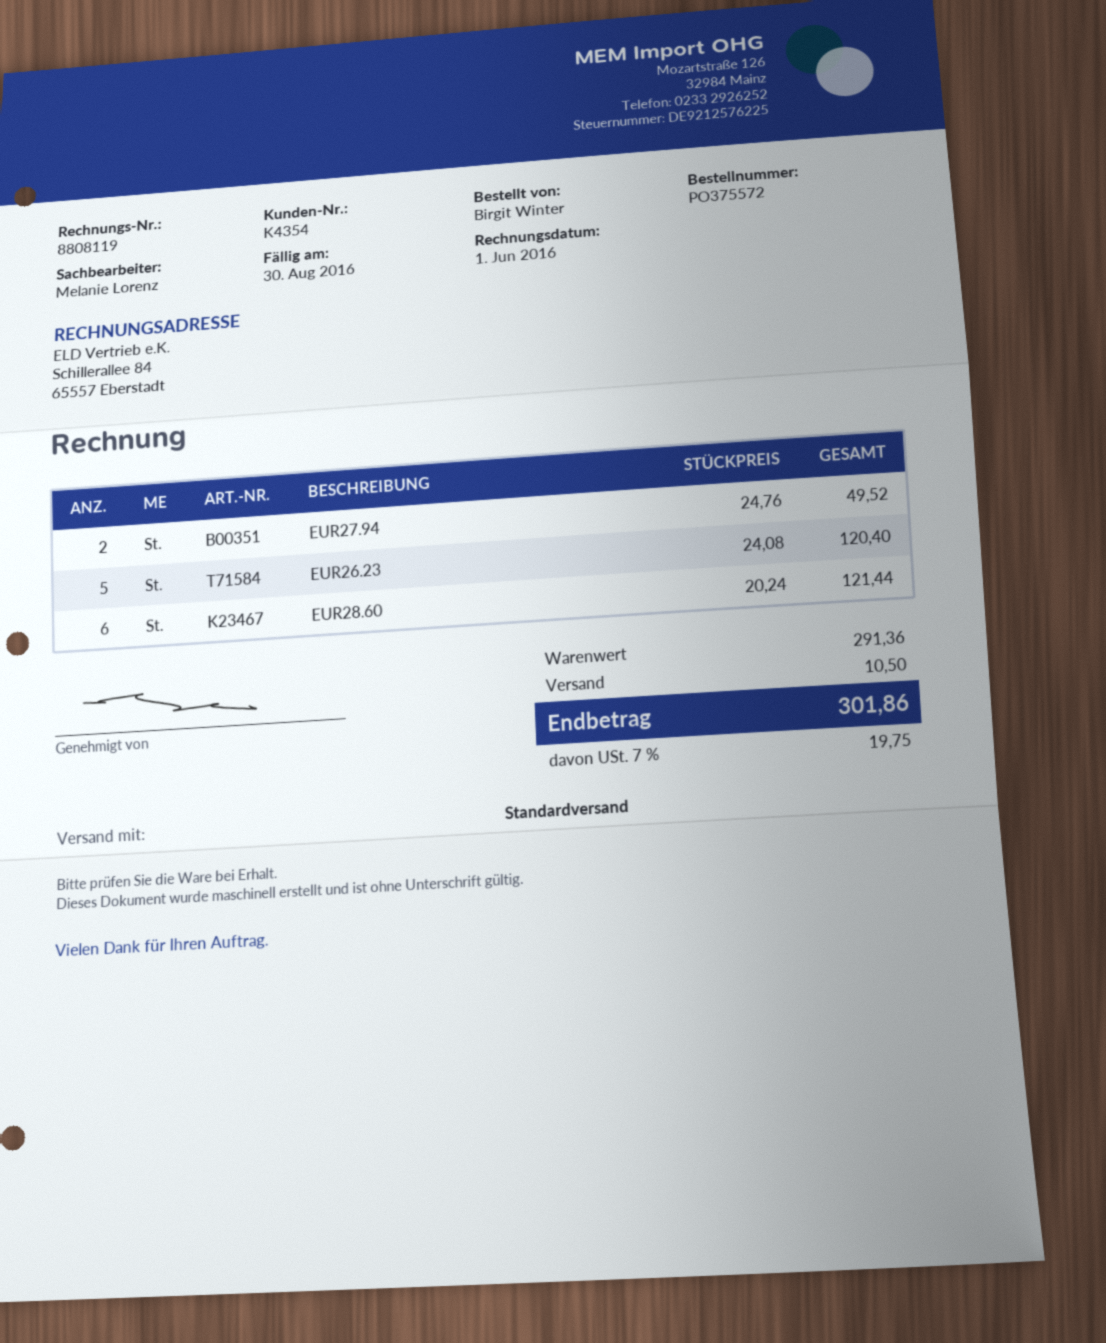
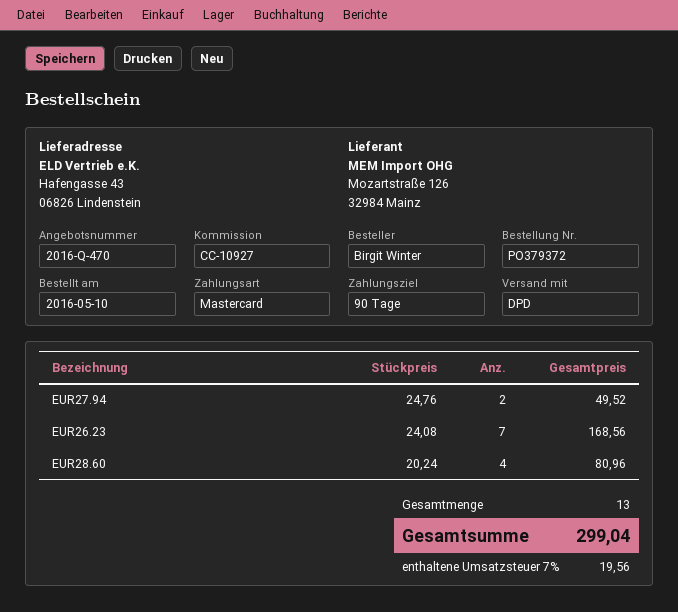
order number: PO375572 -> PO379372
shipping method: standard -> DPD
EUR26.23: 5 x 24.08 = 120.40 -> 7 x 24.08 = 168.56
EUR28.60: 6 x 20.24 = 121.44 -> 4 x 20.24 = 80.96
shipping: 10.50 -> none
tax: 7% = 19.75 -> 7% = 19.56
total: 301.86 -> 299.04

